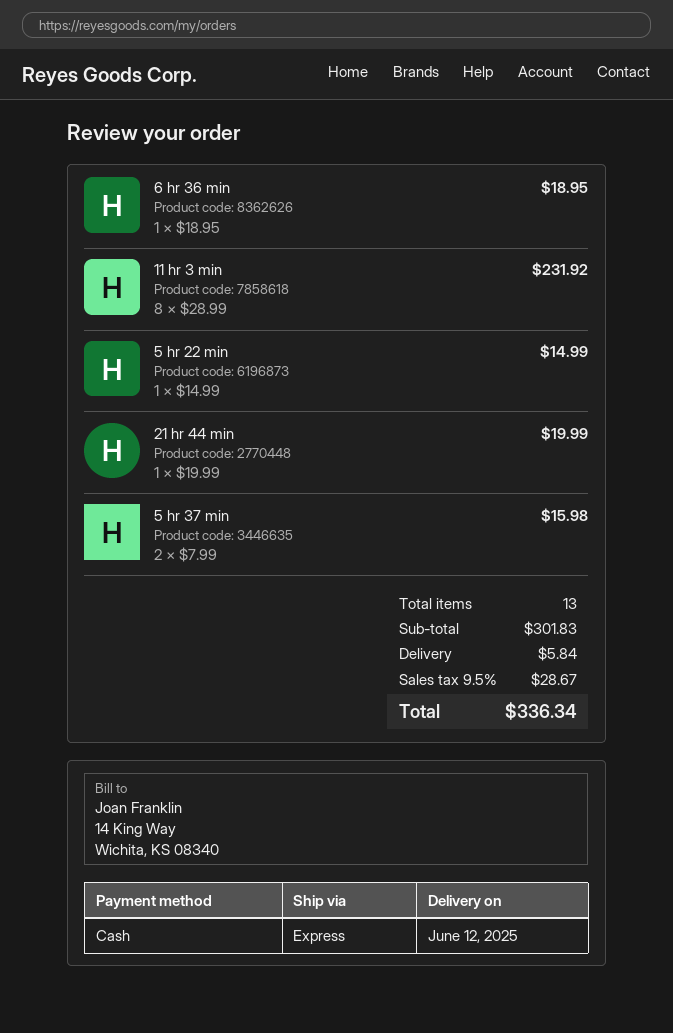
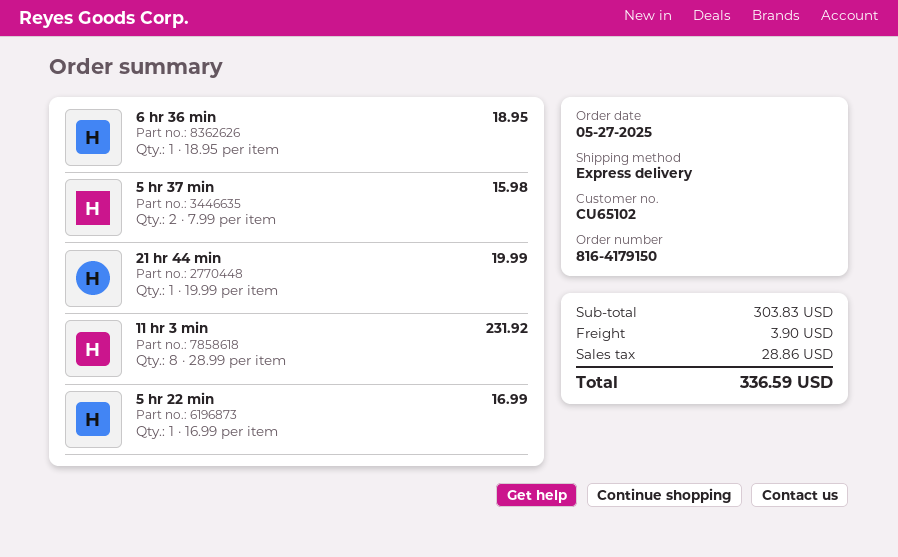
5 hr 22 min: 1 x 14.99 = 14.99 -> 1 x 16.99 = 16.99
subtotal: 301.83 -> 303.83
shipping: 5.84 -> 3.90
tax: 28.67 -> 28.86
total: 336.34 -> 336.59

